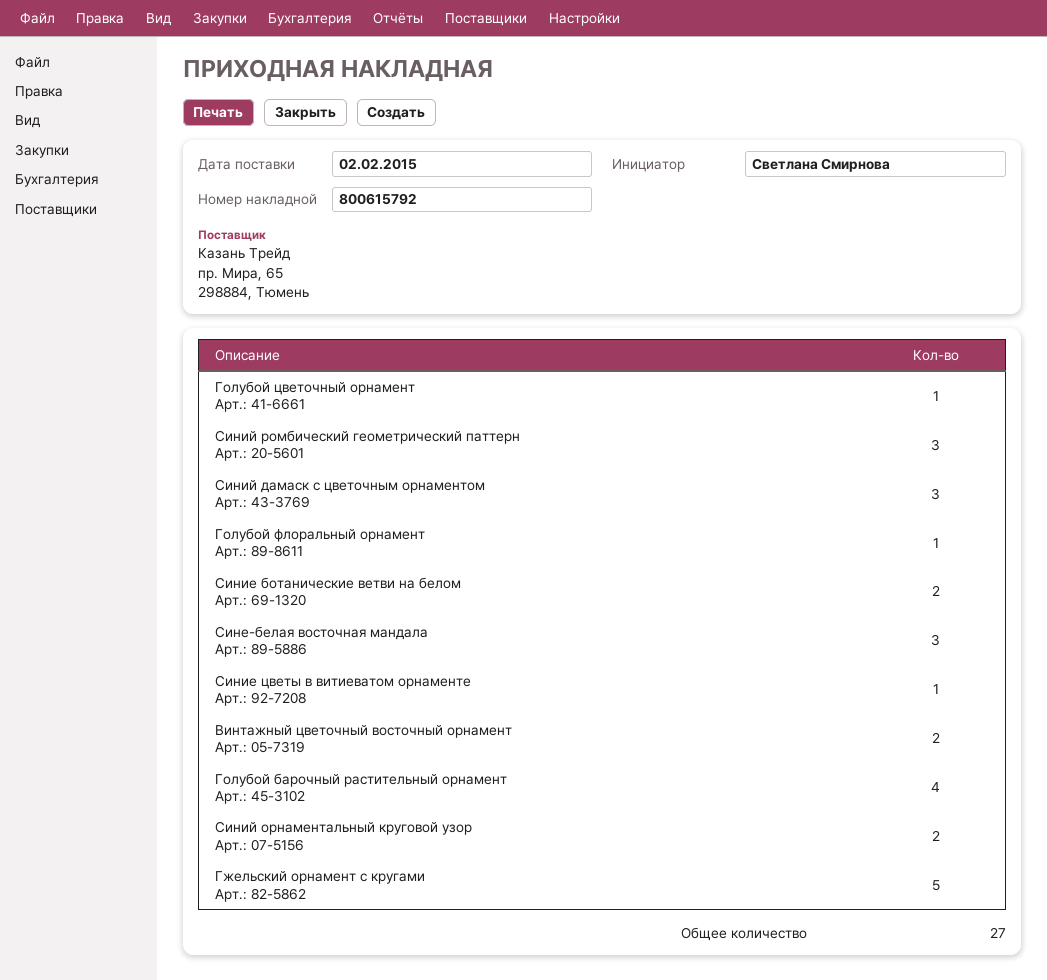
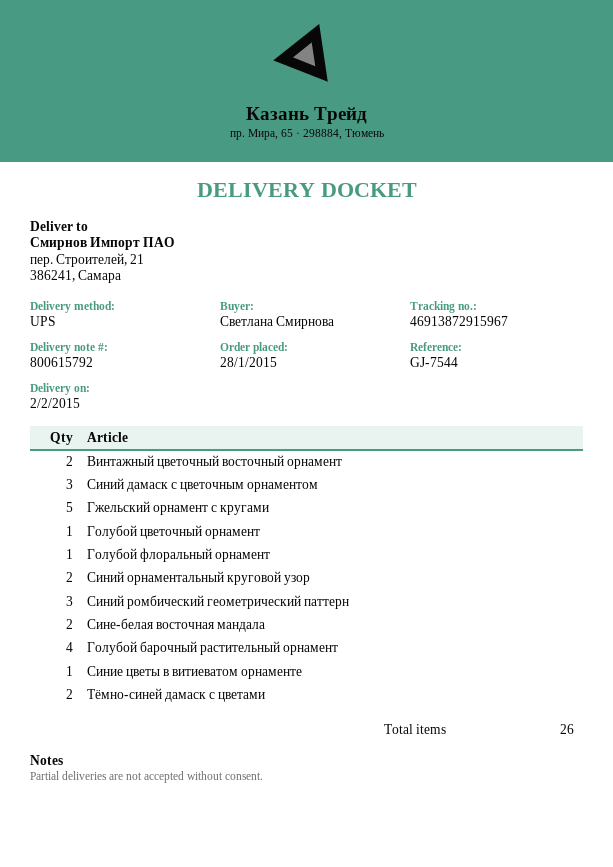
Синие ботанические ветви на белом: 2 -> none
Сине-белая восточная мандала: 3 -> 2
Тёмно-синей дамаск с цветами: none -> 2
total quantity: 27 -> 26

